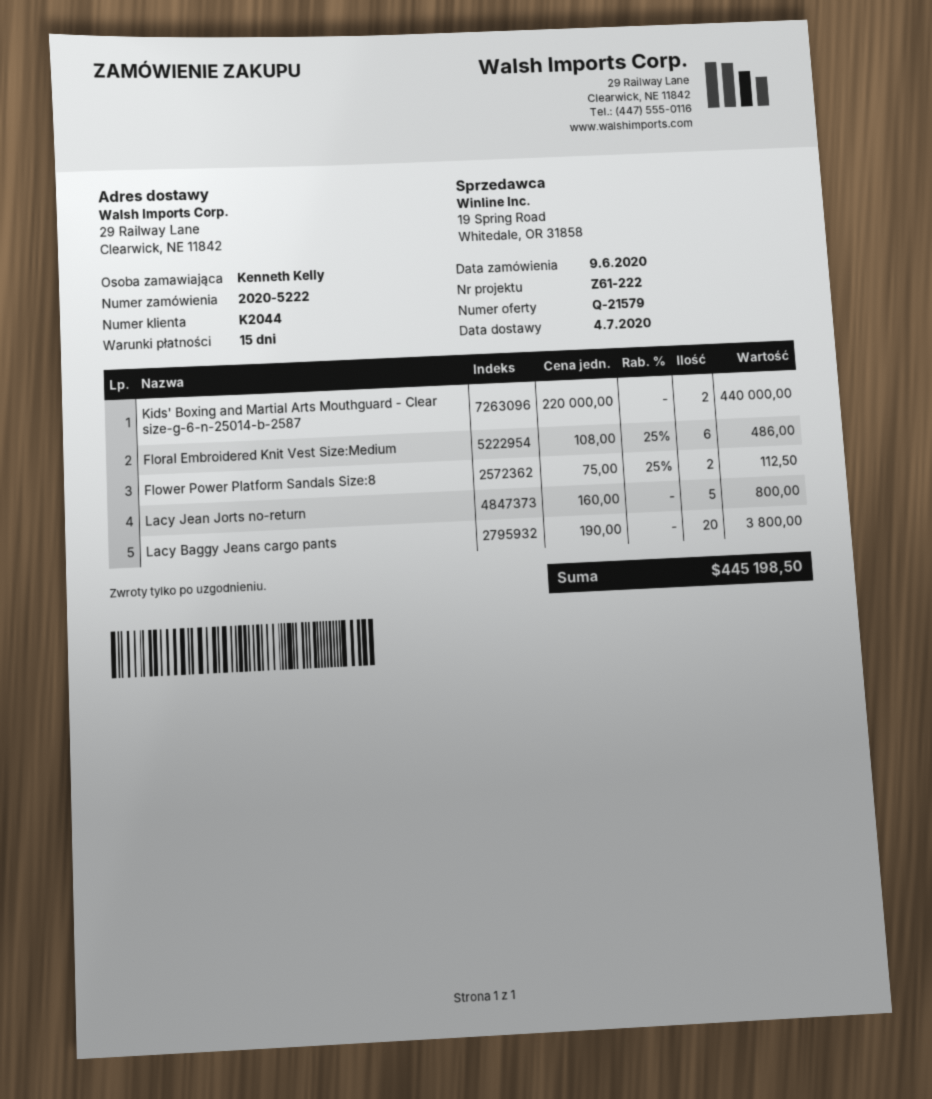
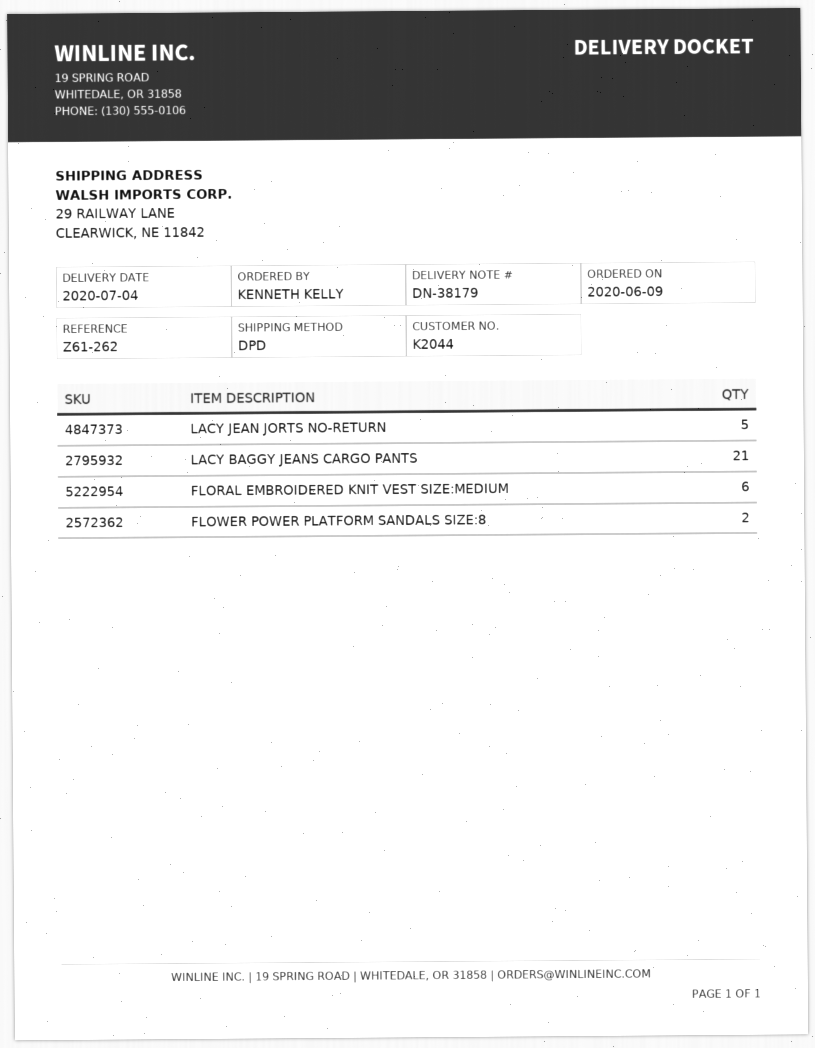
reference: Z61-222 -> Z61-262
Kids' Boxing and Martial Arts Mouthguard - Clear size-g-6-n-25014-b-2587: 2 -> none
Lacy Baggy Jeans cargo pants: 20 -> 21

